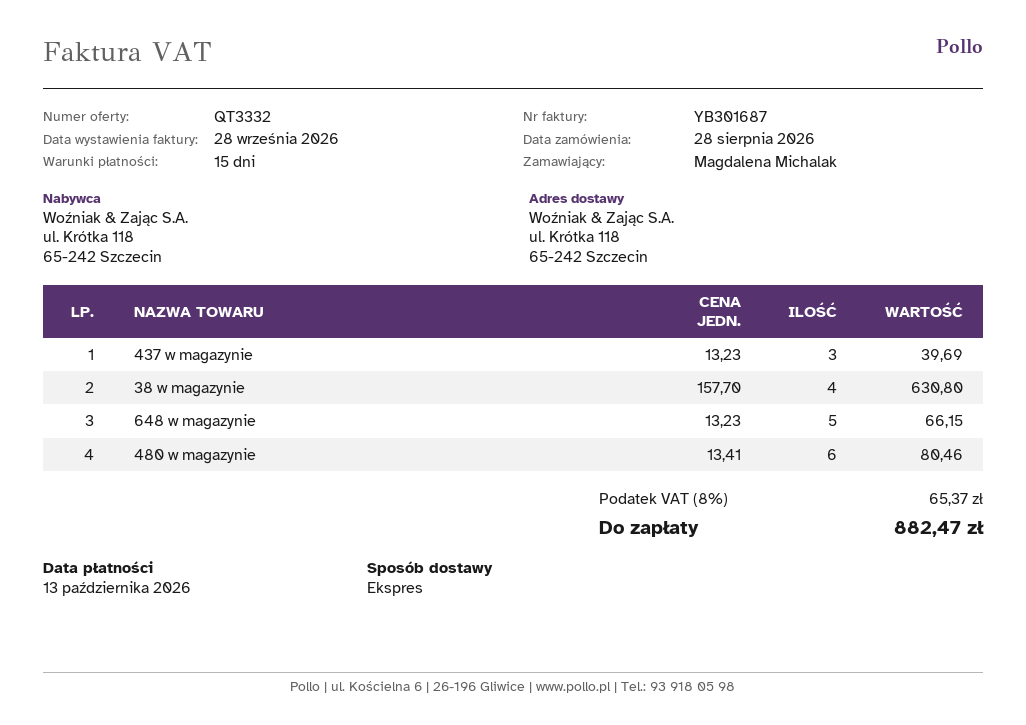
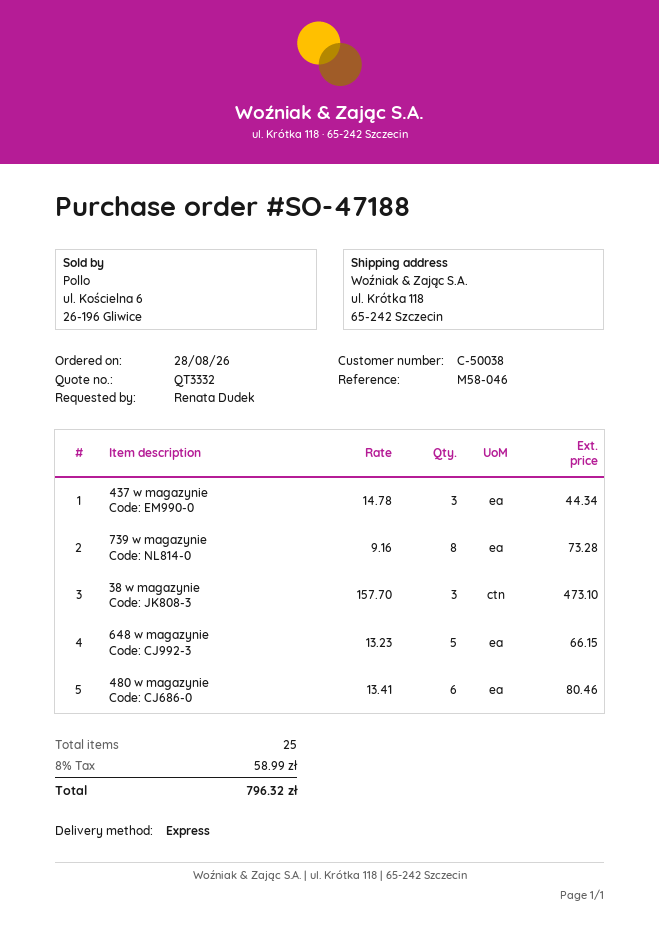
ordered by: Magdalena Michalak -> Renata Dudek
437 w magazynie: 3 x 13.23 = 39.69 -> 3 x 14.78 = 44.34
38 w magazynie: 4 x 157.70 = 630.80 -> 3 x 157.70 = 473.10
739 w magazynie: none -> 8 x 9.16 = 73.28
tax: 8% = 65.37 -> 8% = 58.99
total: 882.47 -> 796.32

